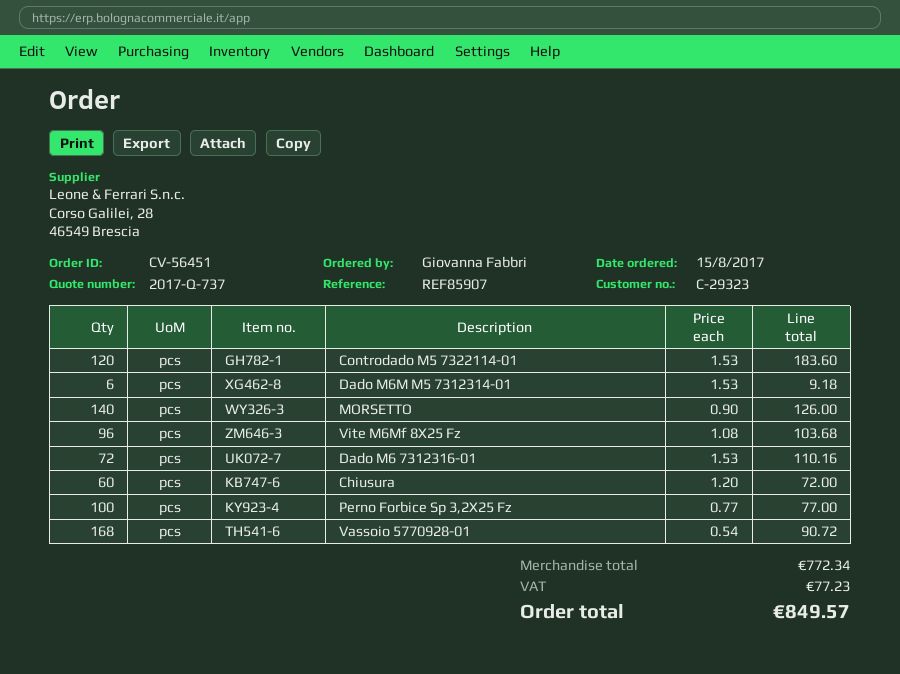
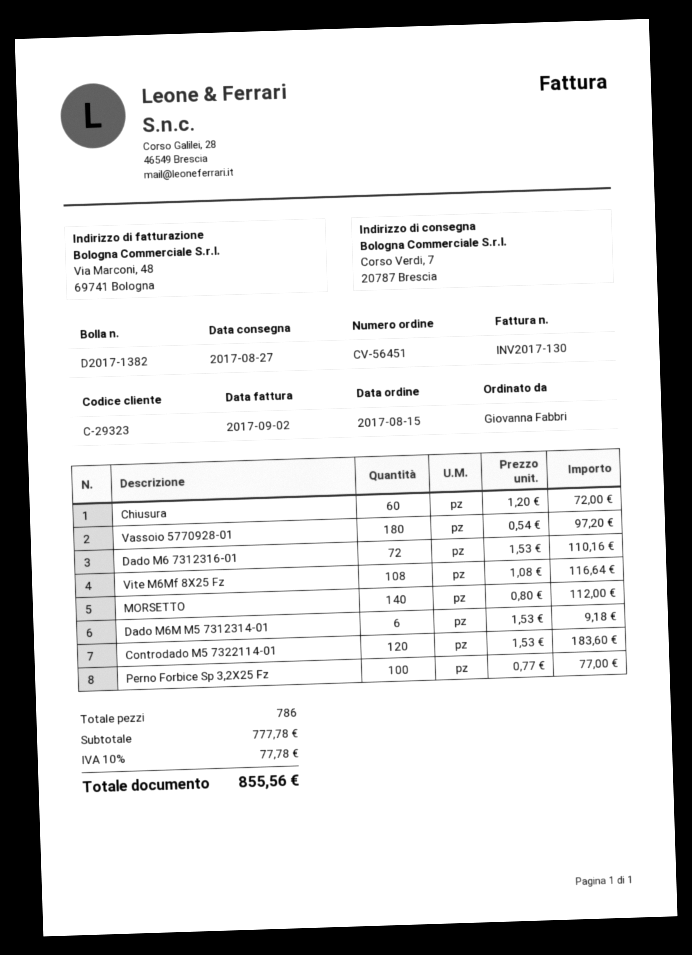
MORSETTO: 140 x 0.90 = 126.00 -> 140 x 0.80 = 112.00
Vite M6Mf 8X25 Fz: 96 x 1.08 = 103.68 -> 108 x 1.08 = 116.64
Vassoio 5770928-01: 168 x 0.54 = 90.72 -> 180 x 0.54 = 97.20
subtotal: 772.34 -> 777.78
tax: 77.23 -> 77.78
total: 849.57 -> 855.56

